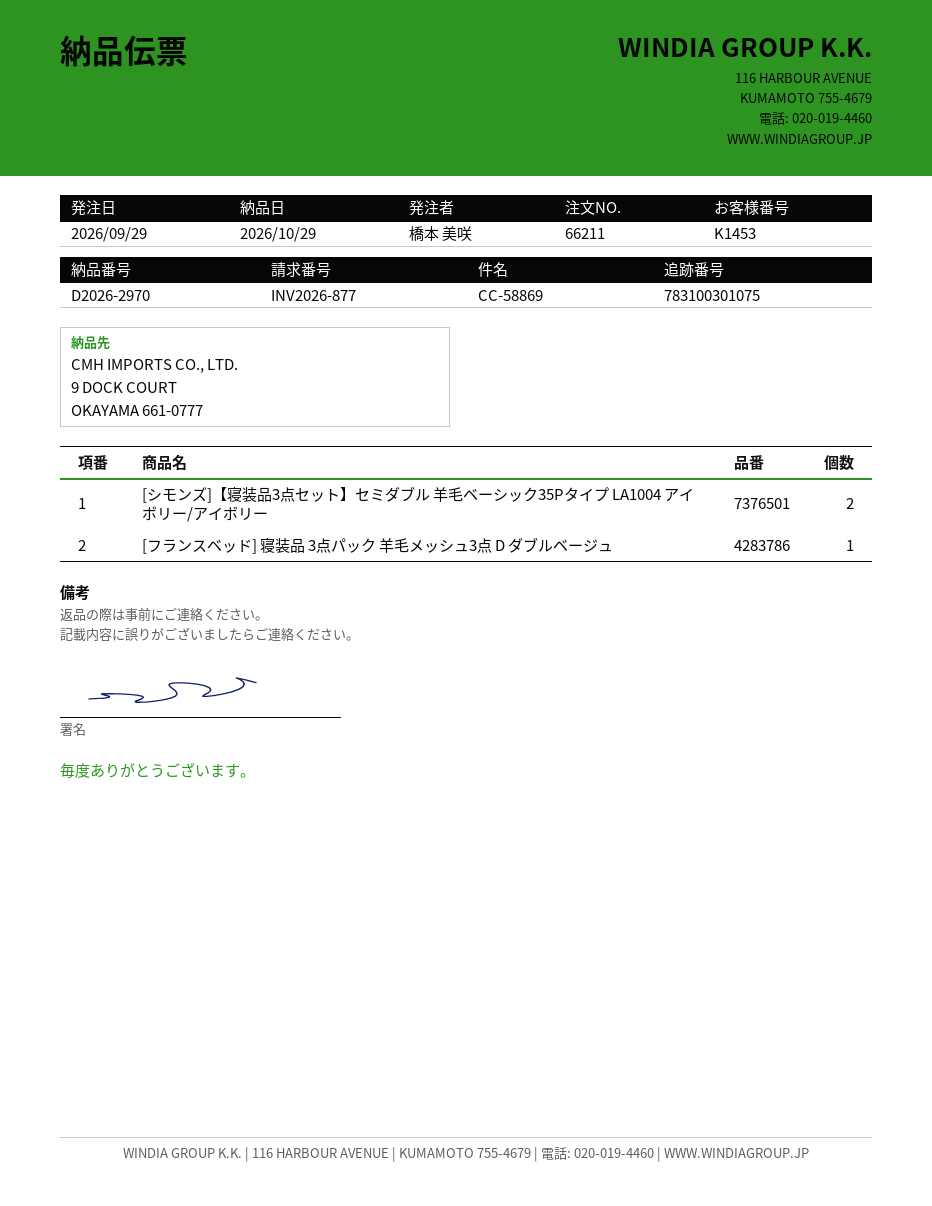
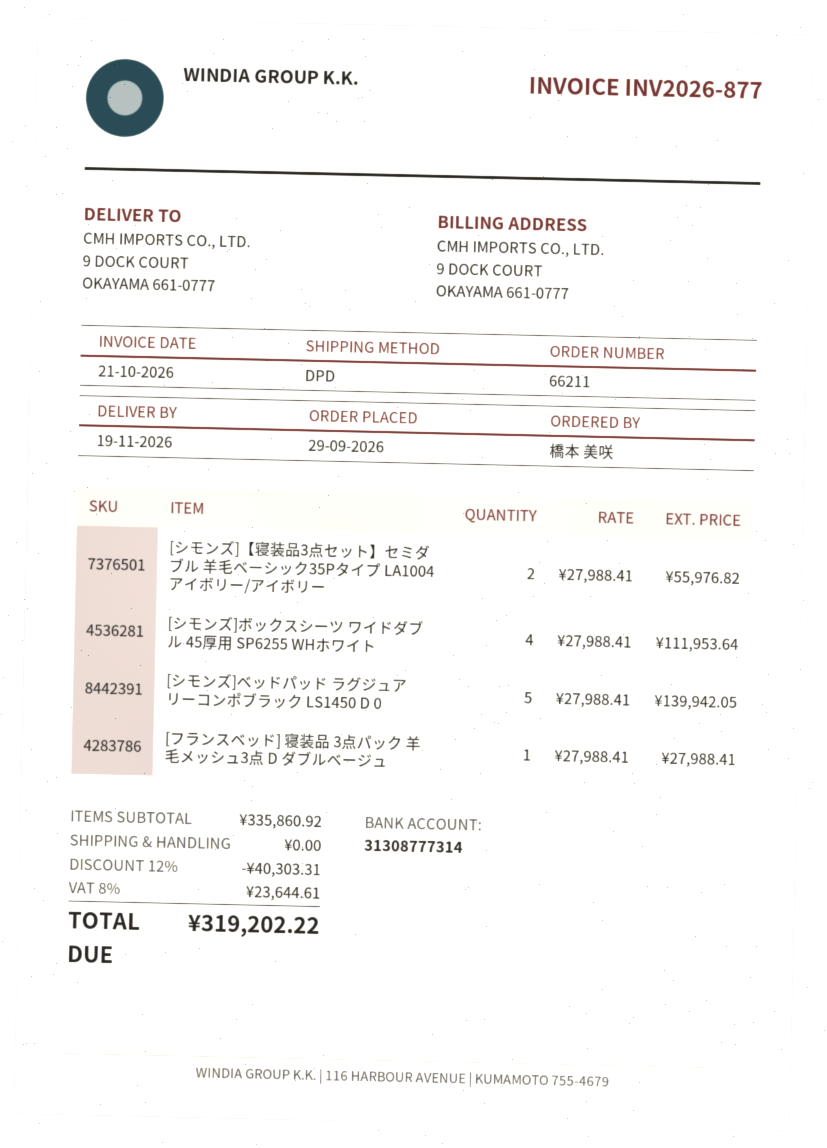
delivery date: 2026-10-29 -> 2026-11-19
[シモンズ]ボックスシーツ ワイドダブル 45厚用 SP6255 WHホワイト: none -> 4
[シモンズ]ベッドパッド ラグジュアリーコンポブラック LS1450 D 0: none -> 5

